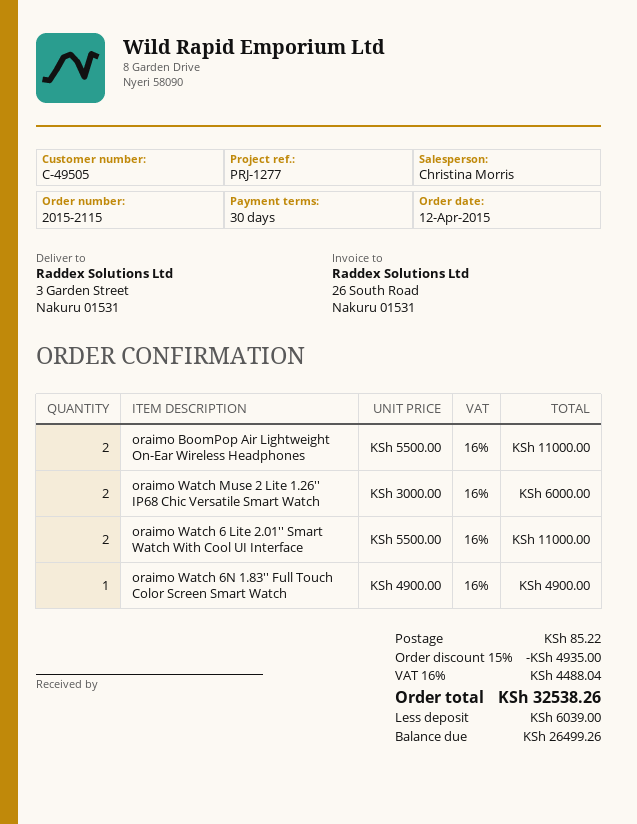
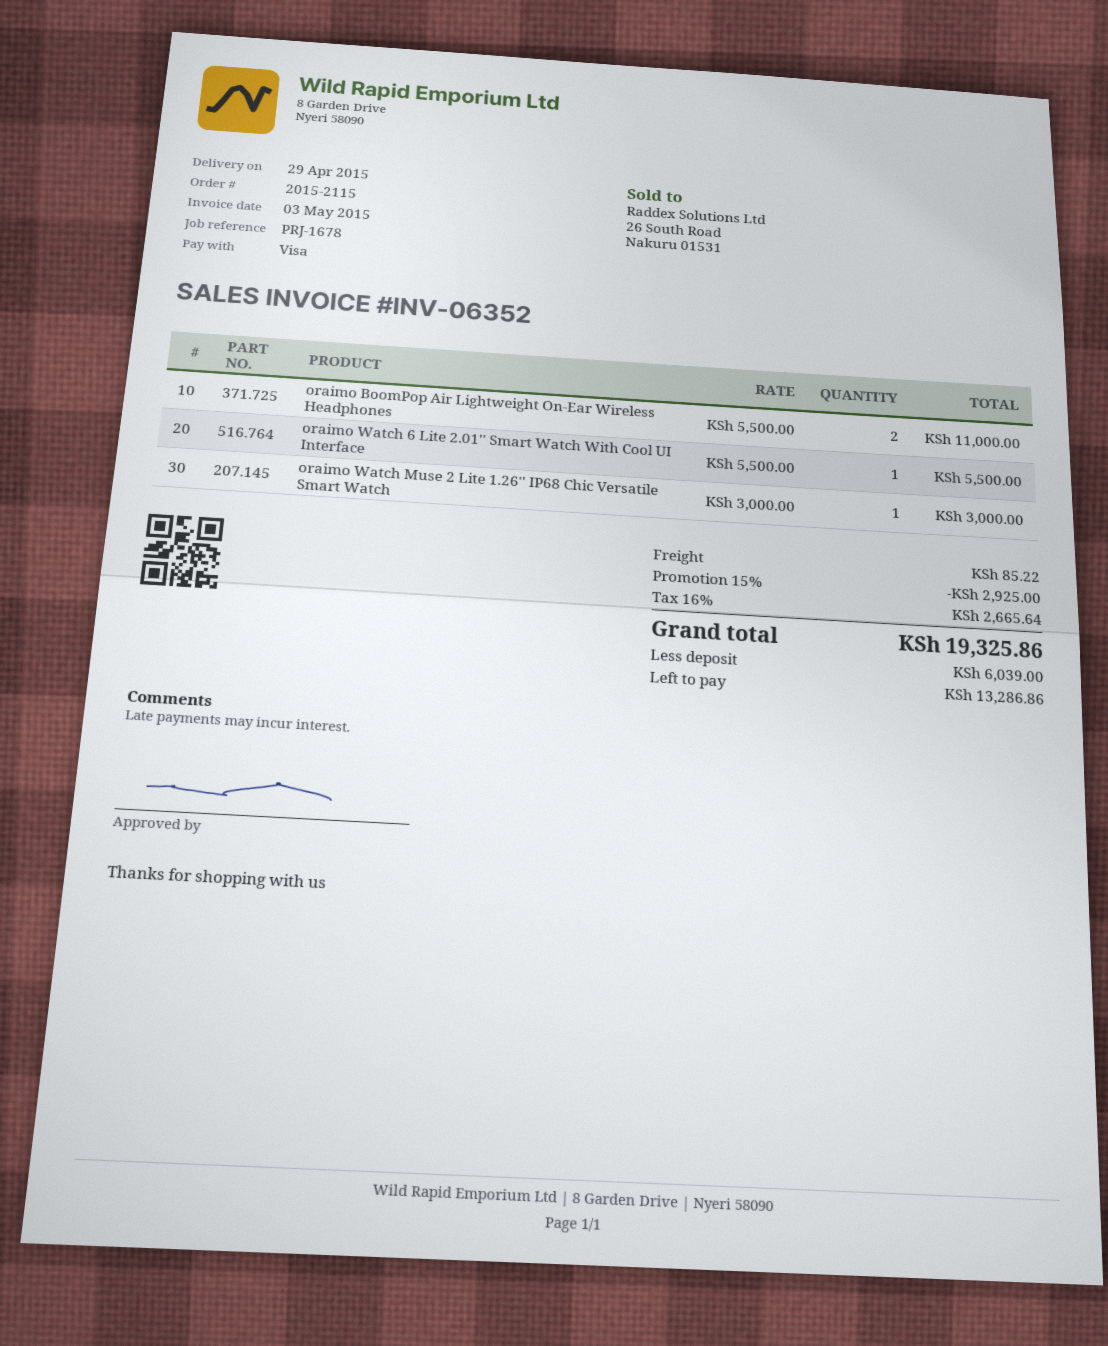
reference: PRJ-1277 -> PRJ-1678
oraimo Watch Muse 2 Lite 1.26'' IP68 Chic Versatile Smart Watch: 2 x 3000.00 = 6000.00 -> 1 x 3000.00 = 3000.00
oraimo Watch 6 Lite 2.01'' Smart Watch With Cool UI Interface: 2 x 5500.00 = 11000.00 -> 1 x 5500.00 = 5500.00
oraimo Watch 6N 1.83'' Full Touch Color Screen Smart Watch: 1 x 4900.00 = 4900.00 -> none
discount: 15% = 4935.00 -> 15% = 2925.00
tax: 16% = 4488.04 -> 16% = 2665.64
total: 32538.26 -> 19325.86
balance: 26499.26 -> 13286.86

